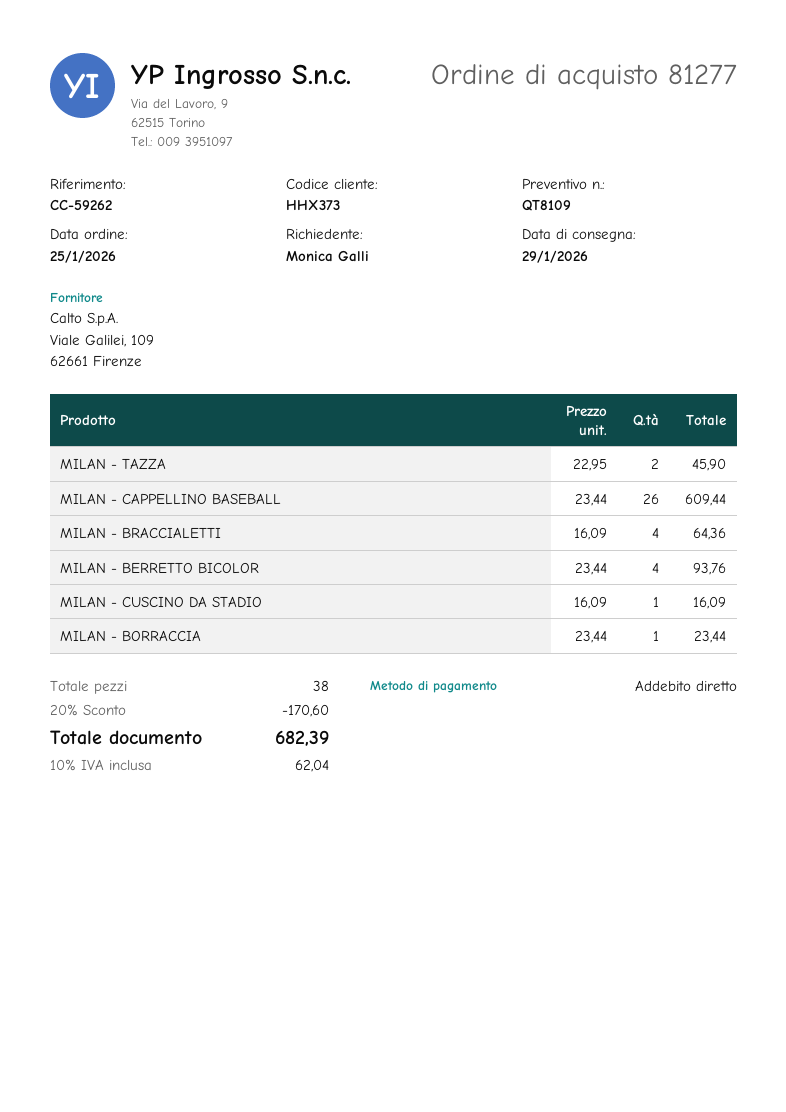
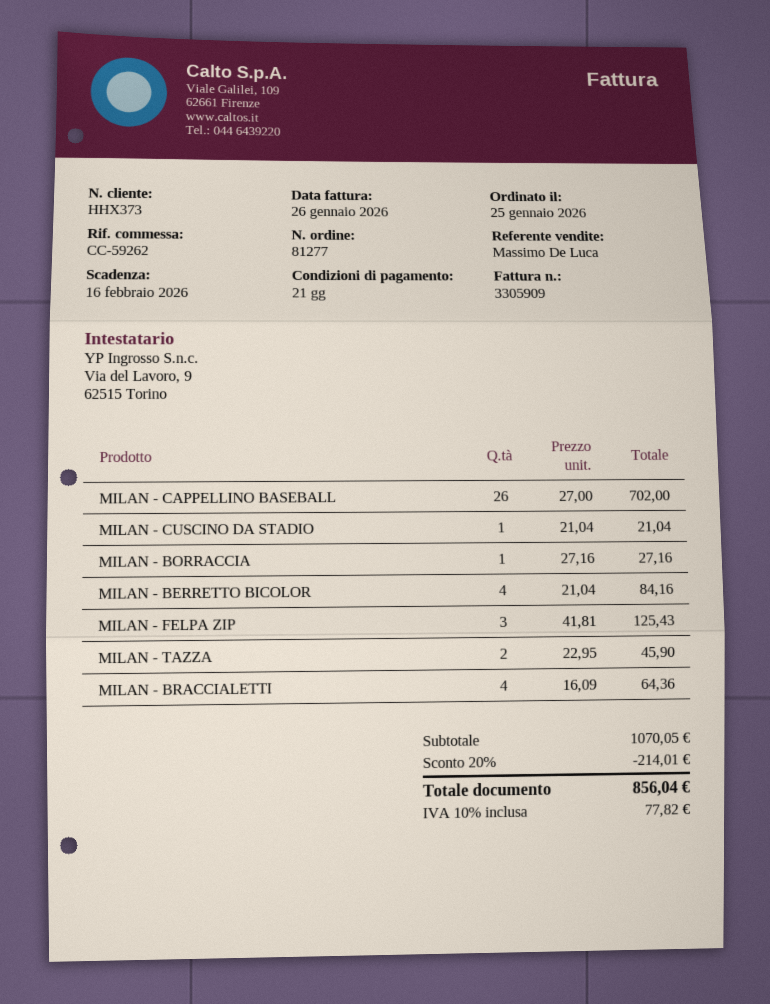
MILAN - CAPPELLINO BASEBALL: 26 x 23.44 = 609.44 -> 26 x 27.00 = 702.00
MILAN - BERRETTO BICOLOR: 4 x 23.44 = 93.76 -> 4 x 21.04 = 84.16
MILAN - CUSCINO DA STADIO: 1 x 16.09 = 16.09 -> 1 x 21.04 = 21.04
MILAN - BORRACCIA: 1 x 23.44 = 23.44 -> 1 x 27.16 = 27.16
MILAN - FELPA ZIP: none -> 3 x 41.81 = 125.43
discount: 20% = 170.60 -> 20% = 214.01
tax: 10% = 62.04 -> 10% = 77.82
total: 682.39 -> 856.04

